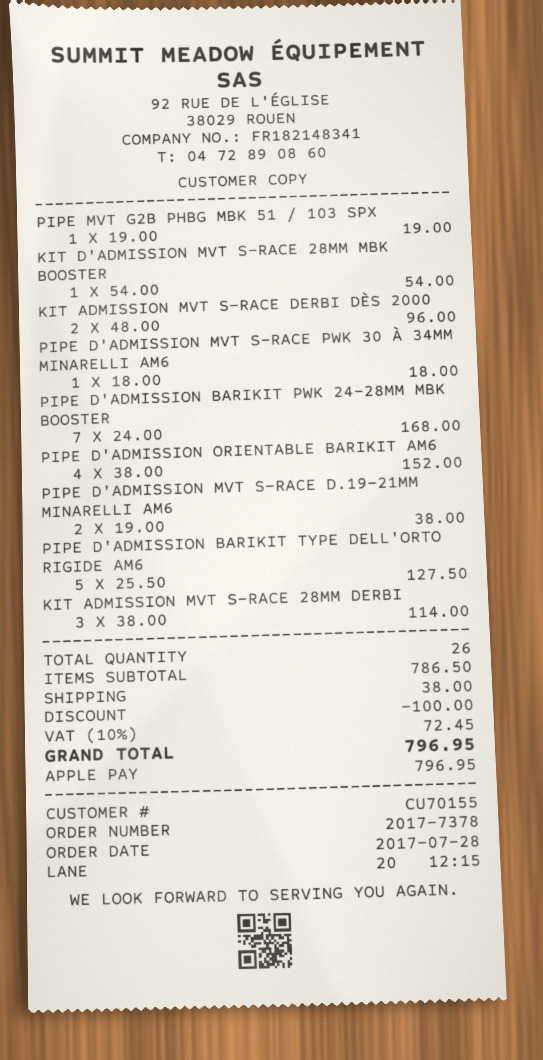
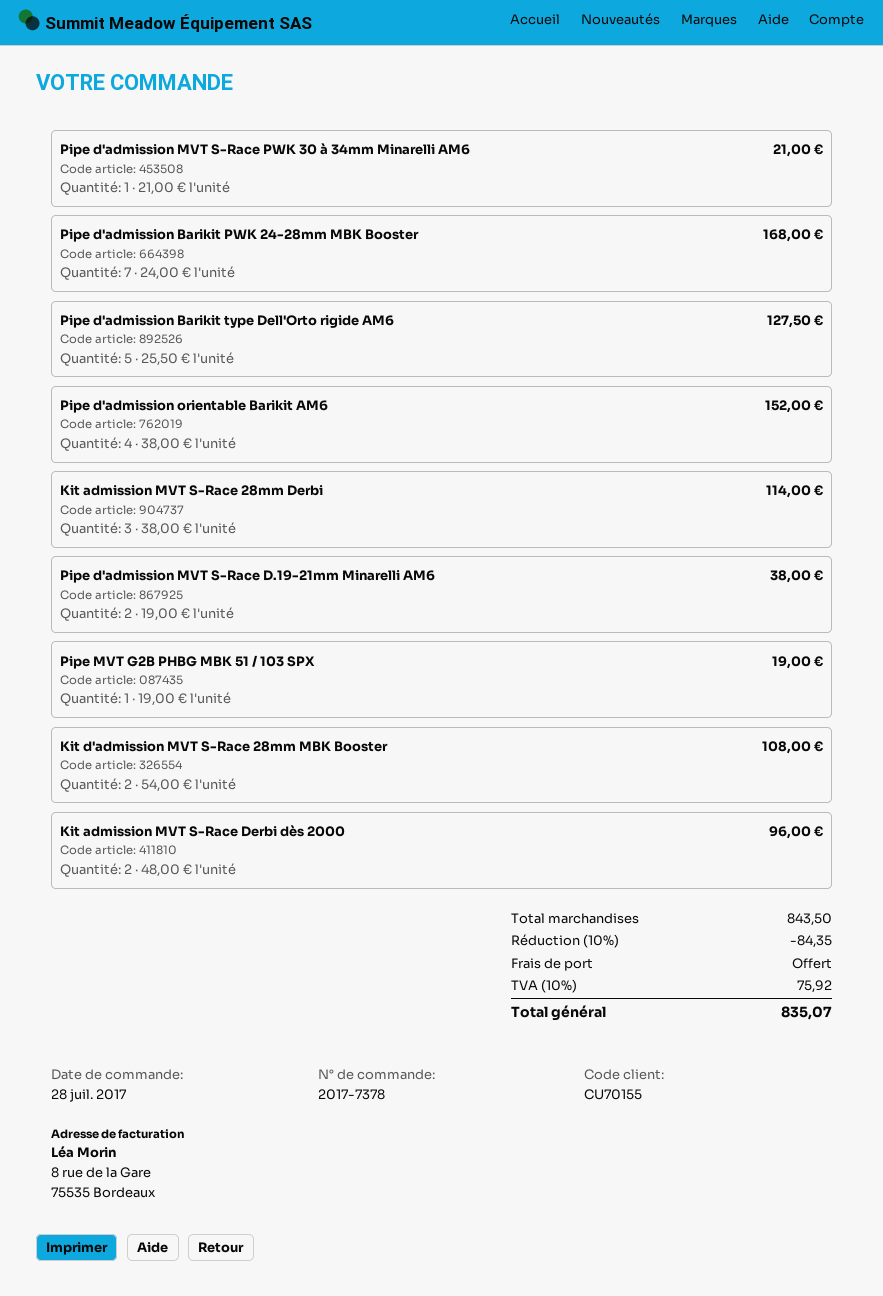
KIT D'ADMISSION MVT S-RACE 28MM MBK BOOSTER: 1 x 54.00 = 54.00 -> 2 x 54.00 = 108.00
PIPE D'ADMISSION MVT S-RACE PWK 30 À 34MM MINARELLI AM6: 1 x 18.00 = 18.00 -> 1 x 21.00 = 21.00
subtotal: 786.50 -> 843.50
discount: 100.00 -> 84.35
shipping: 38.00 -> 0.00
tax: 10% = 72.45 -> 10% = 75.92
total: 796.95 -> 835.07

